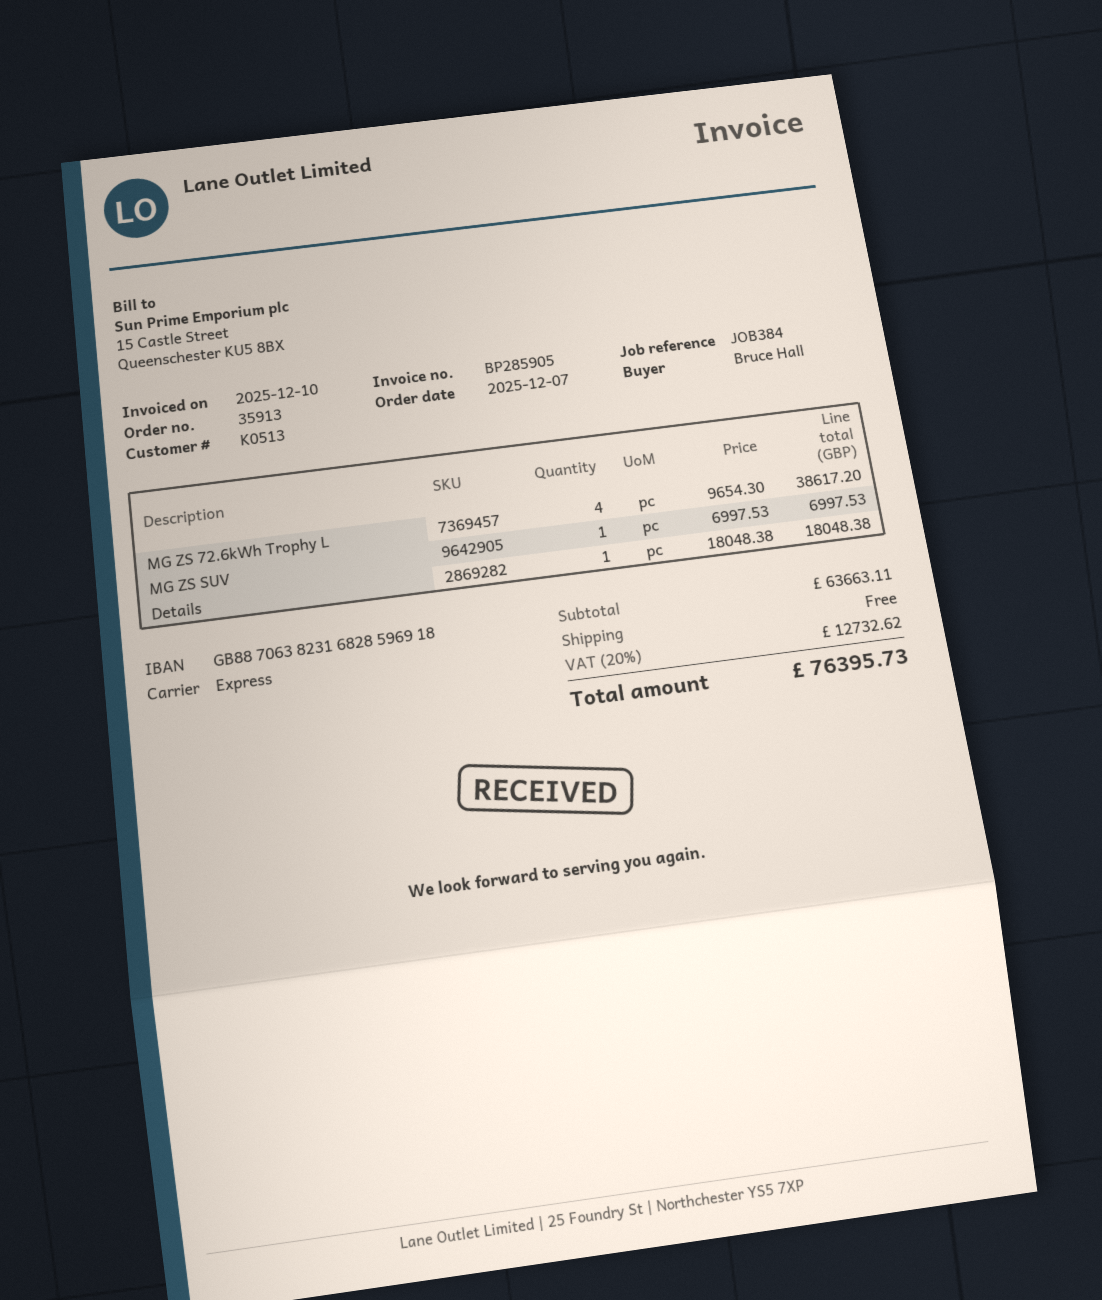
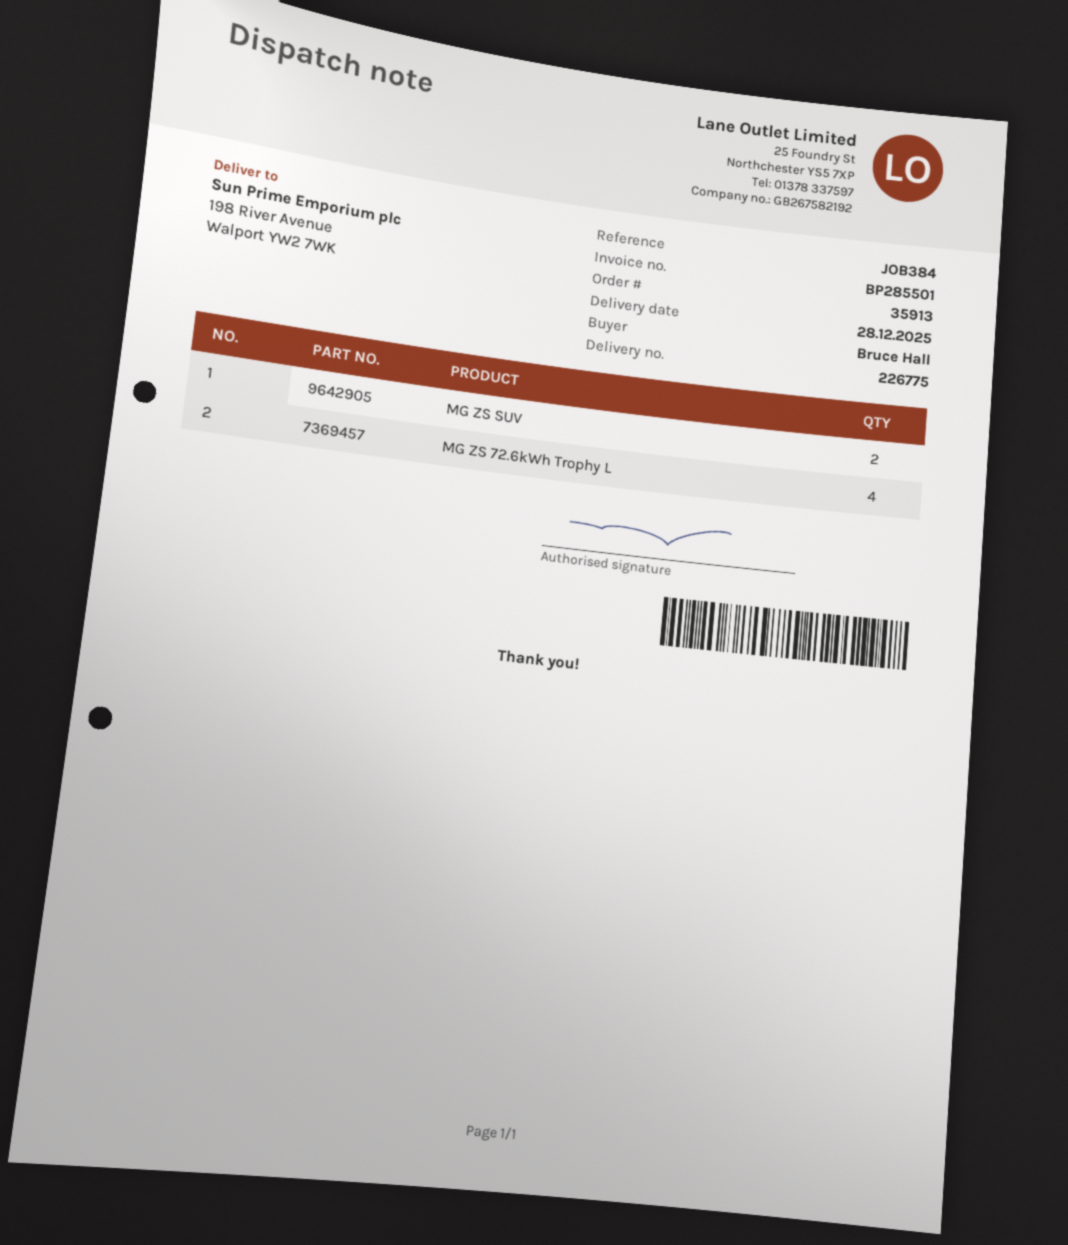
invoice number: BP285905 -> BP285501
MG ZS SUV: 1 -> 2
Details: 1 -> none

